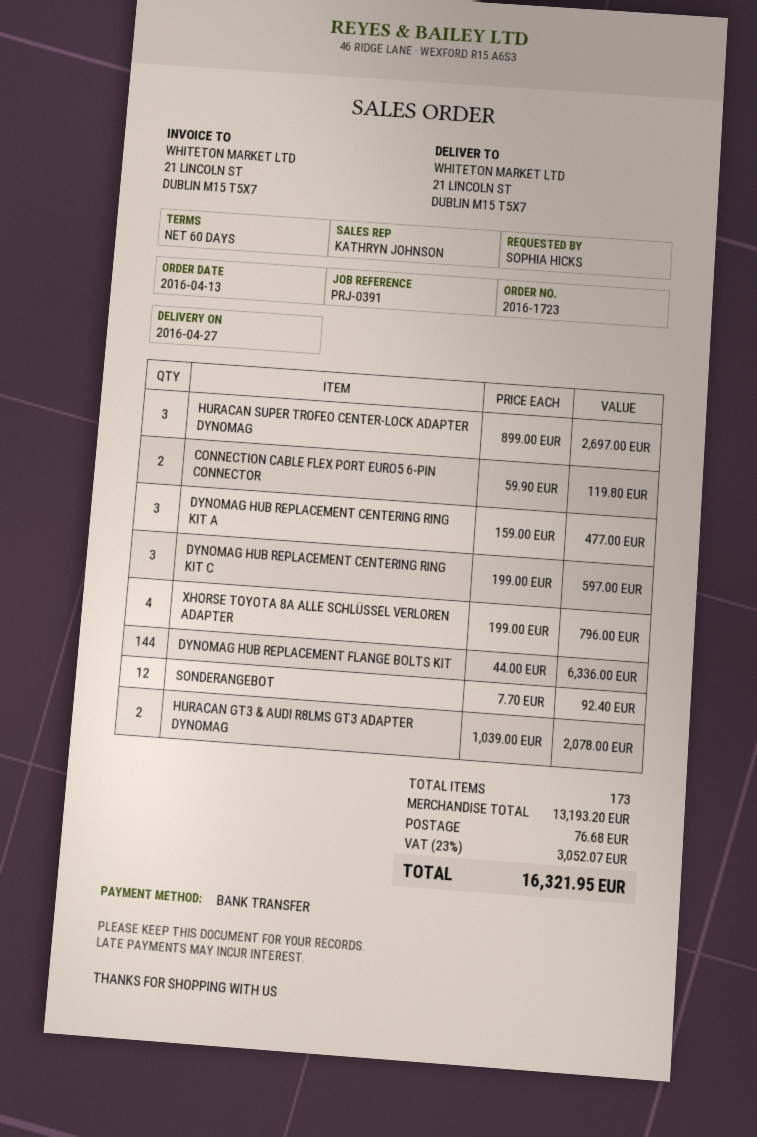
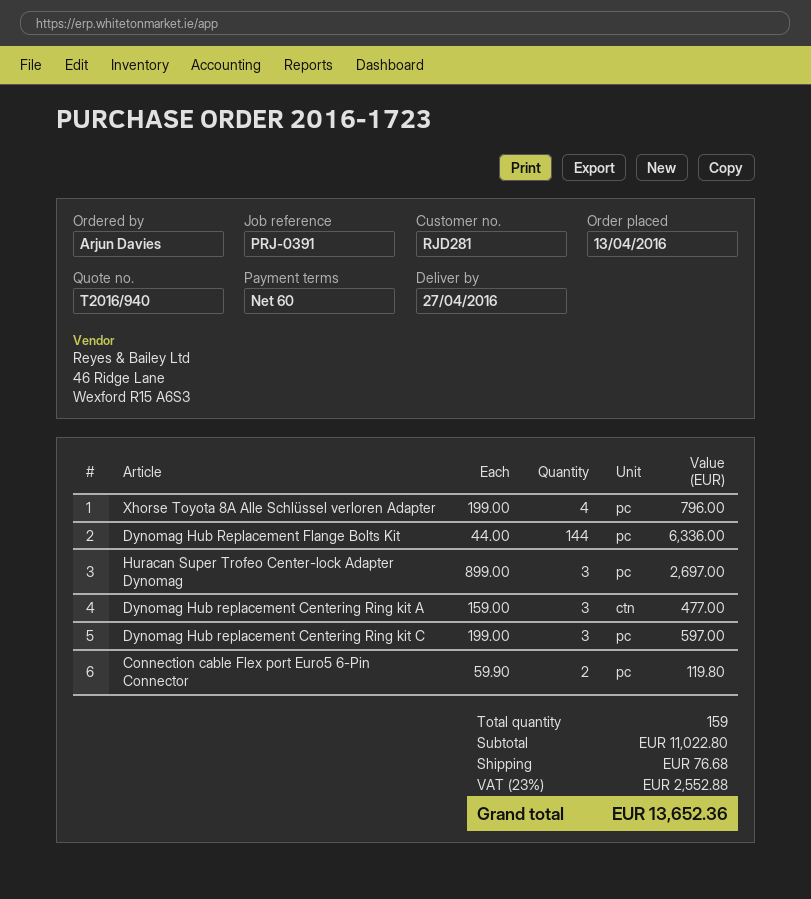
ordered by: SOPHIA HICKS -> Arjun Davies
SONDERANGEBOT: 12 x 7.70 = 92.40 -> none
HURACAN GT3 & AUDI R8LMS GT3 ADAPTER DYNOMAG: 2 x 1039.00 = 2078.00 -> none
total quantity: 173 -> 159
subtotal: 13193.20 -> 11022.80
tax: 23% = 3052.07 -> 23% = 2552.88
total: 16321.95 -> 13652.36

